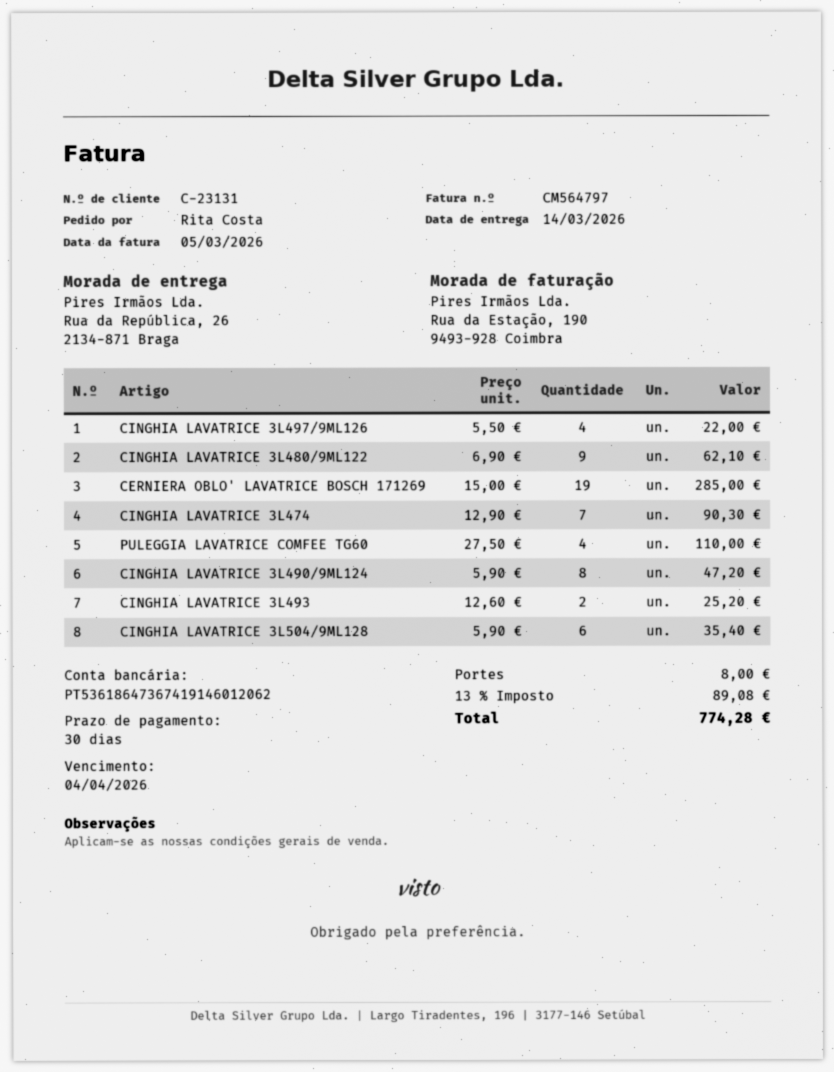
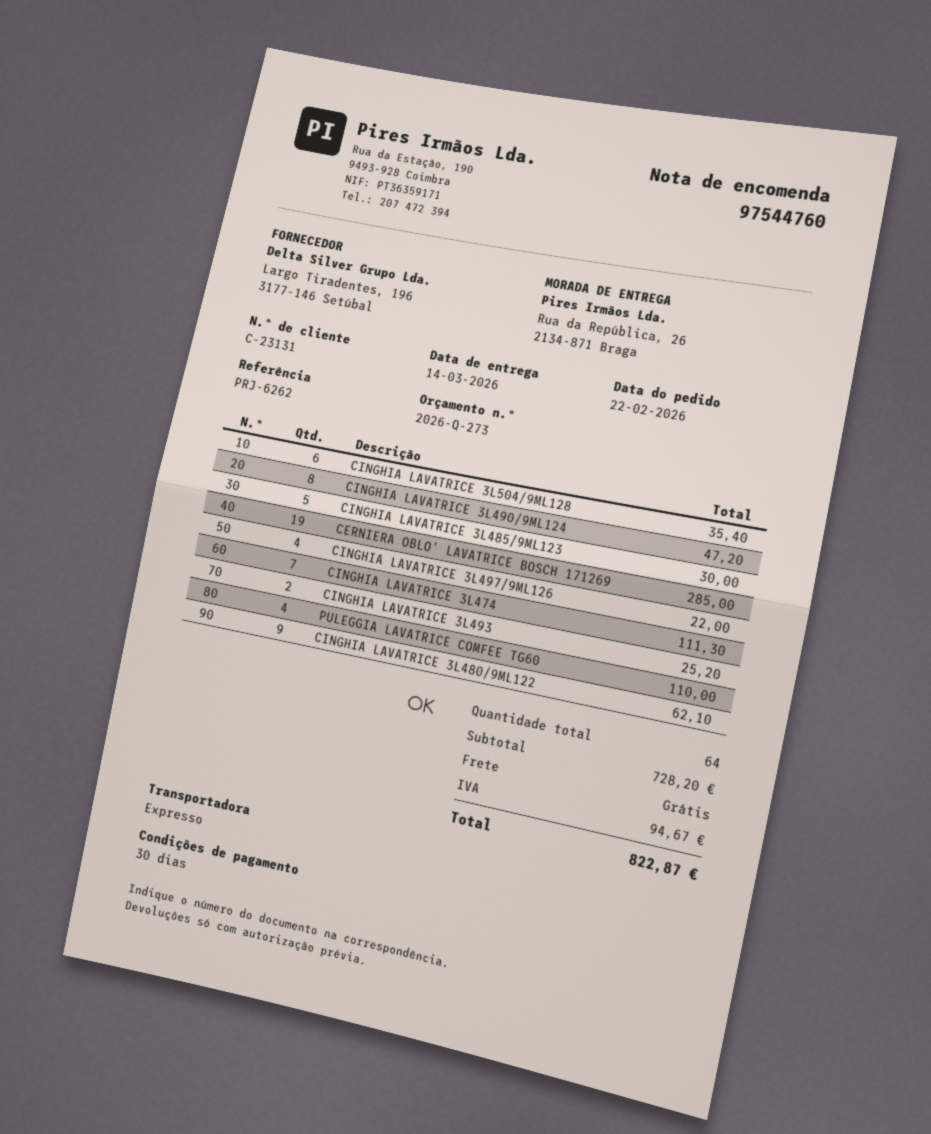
CINGHIA LAVATRICE 3L474: 7 for 90.30 -> 7 for 111.30
CINGHIA LAVATRICE 3L485/9ML123: none -> 5 for 30.00
shipping: 8.00 -> 0.00
tax: 89.08 -> 94.67
total: 774.28 -> 822.87

